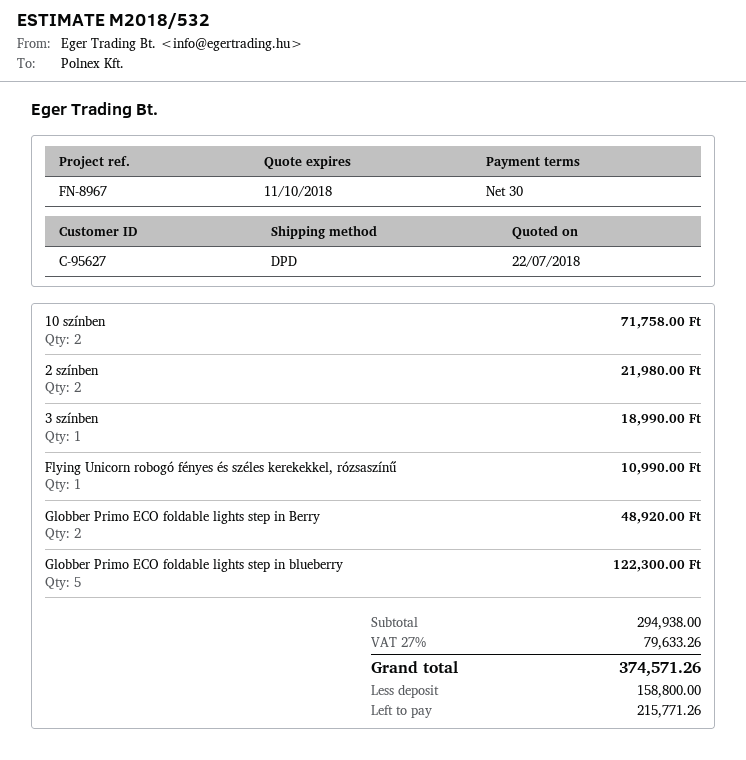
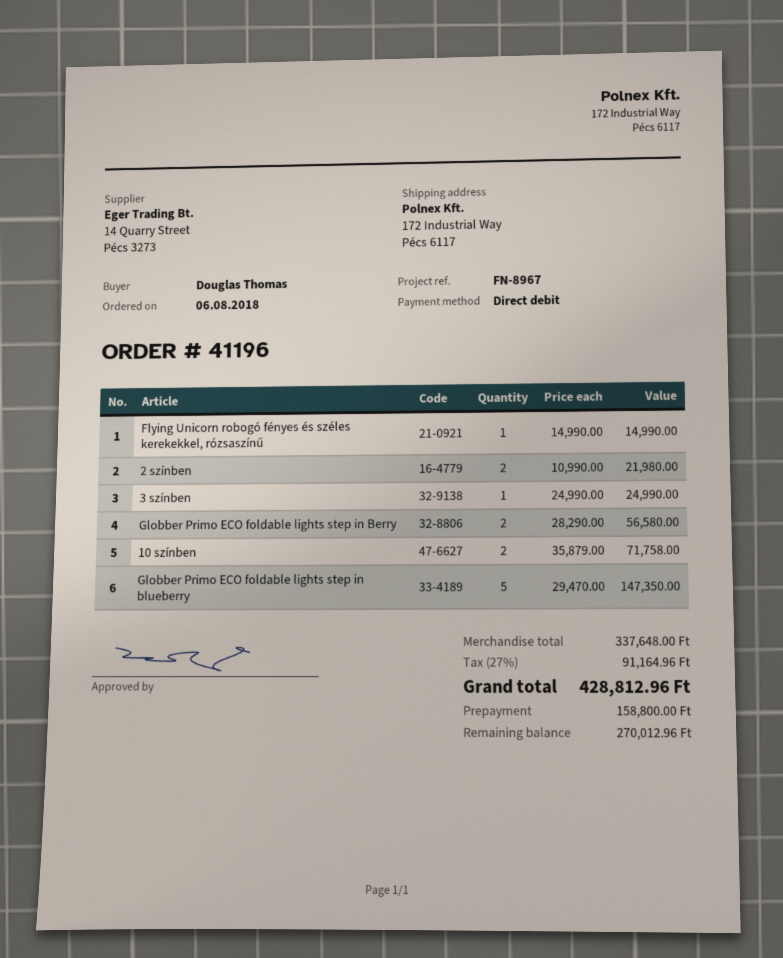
3 színben: 1 for 18990.00 -> 1 for 24990.00
Flying Unicorn robogó fényes és széles kerekekkel, rózsaszínű: 1 for 10990.00 -> 1 for 14990.00
Globber Primo ECO foldable lights step in Berry: 2 for 48920.00 -> 2 for 56580.00
Globber Primo ECO foldable lights step in blueberry: 5 for 122300.00 -> 5 for 147350.00
subtotal: 294938.00 -> 337648.00
tax: 27% = 79633.26 -> 27% = 91164.96
total: 374571.26 -> 428812.96
balance: 215771.26 -> 270012.96

